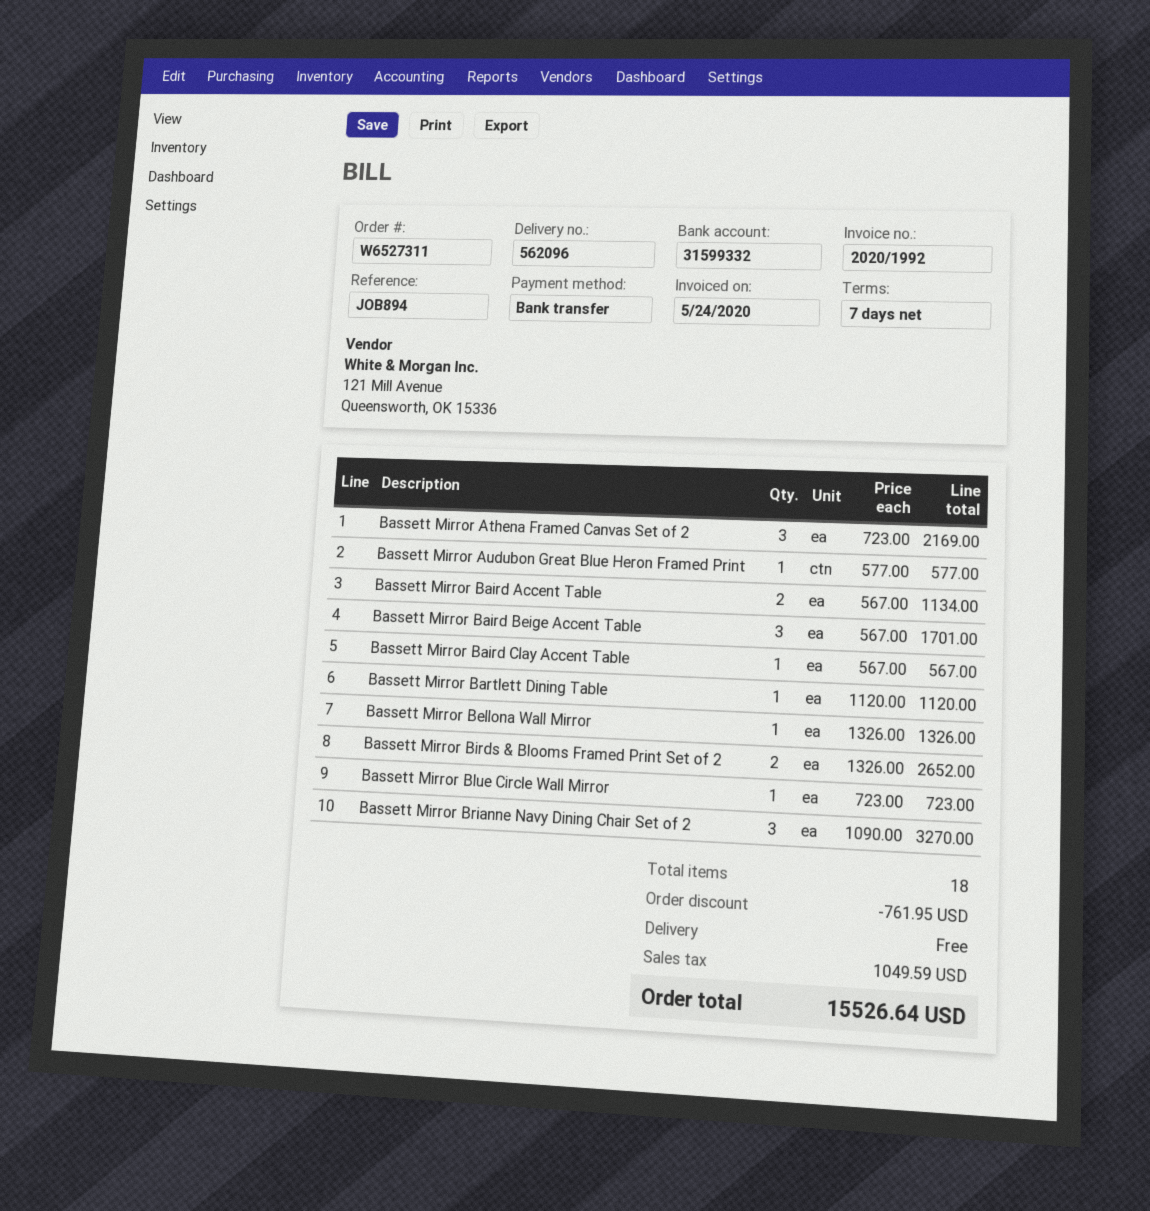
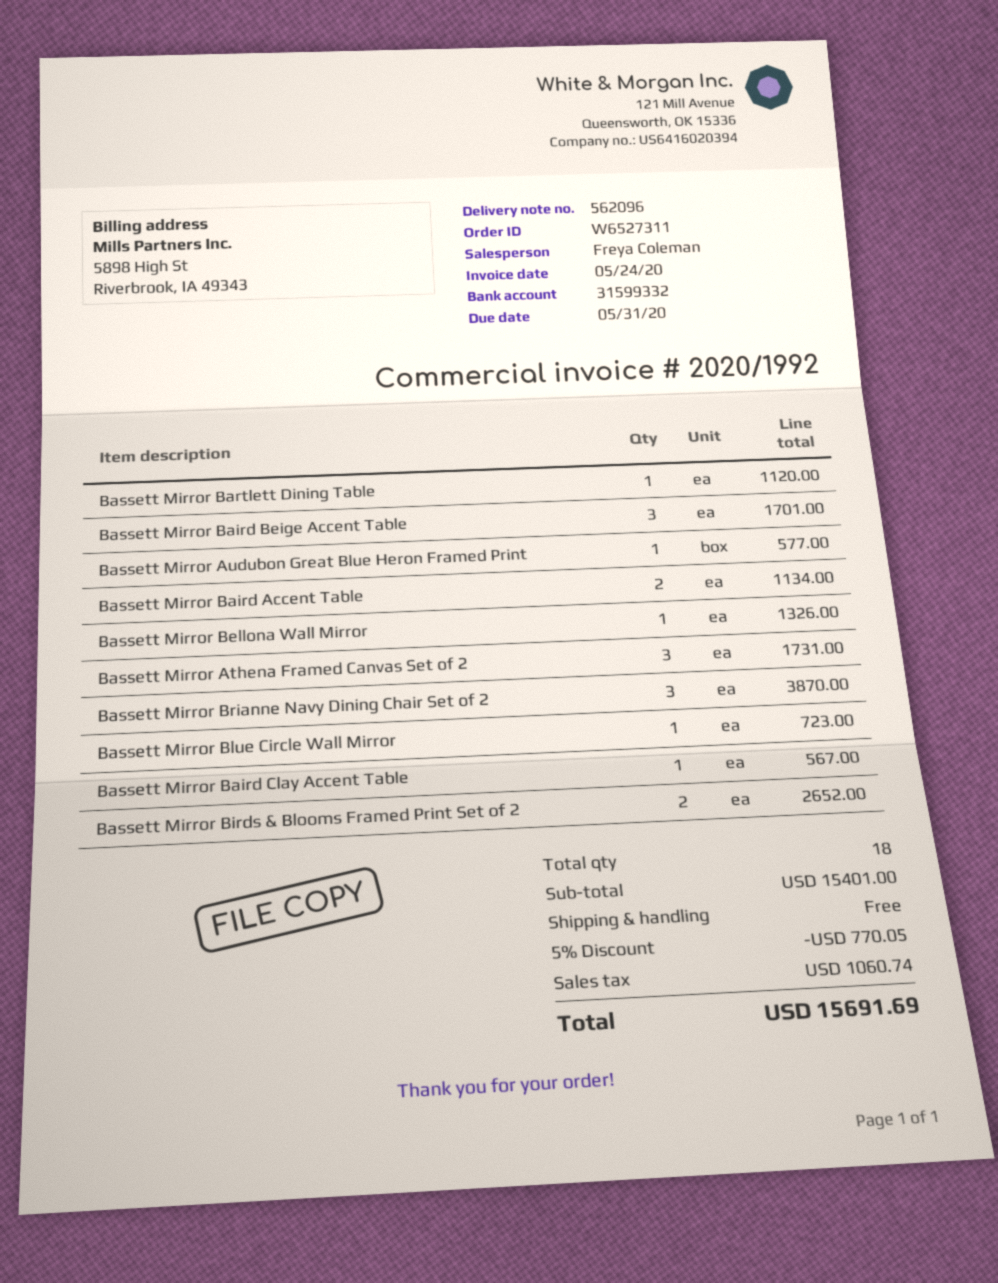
Bassett Mirror Athena Framed Canvas Set of 2: 3 for 2169.00 -> 3 for 1731.00
Bassett Mirror Brianne Navy Dining Chair Set of 2: 3 for 3270.00 -> 3 for 3870.00
discount: 761.95 -> 770.05
tax: 1049.59 -> 1060.74
total: 15526.64 -> 15691.69

